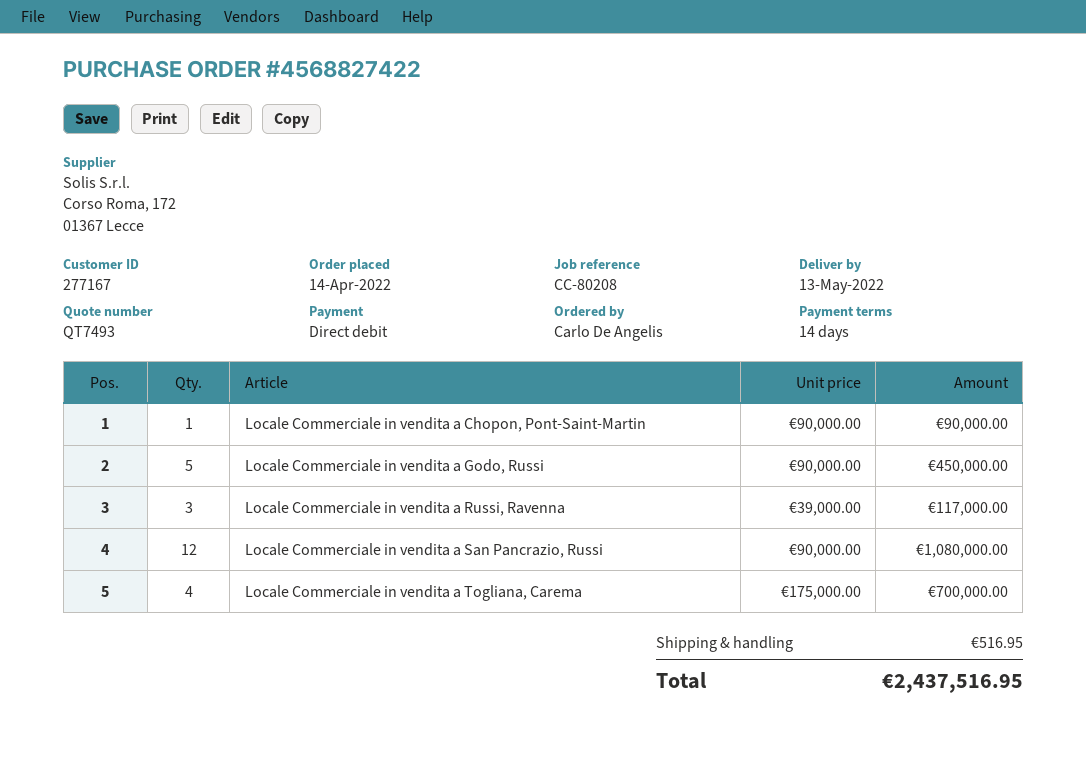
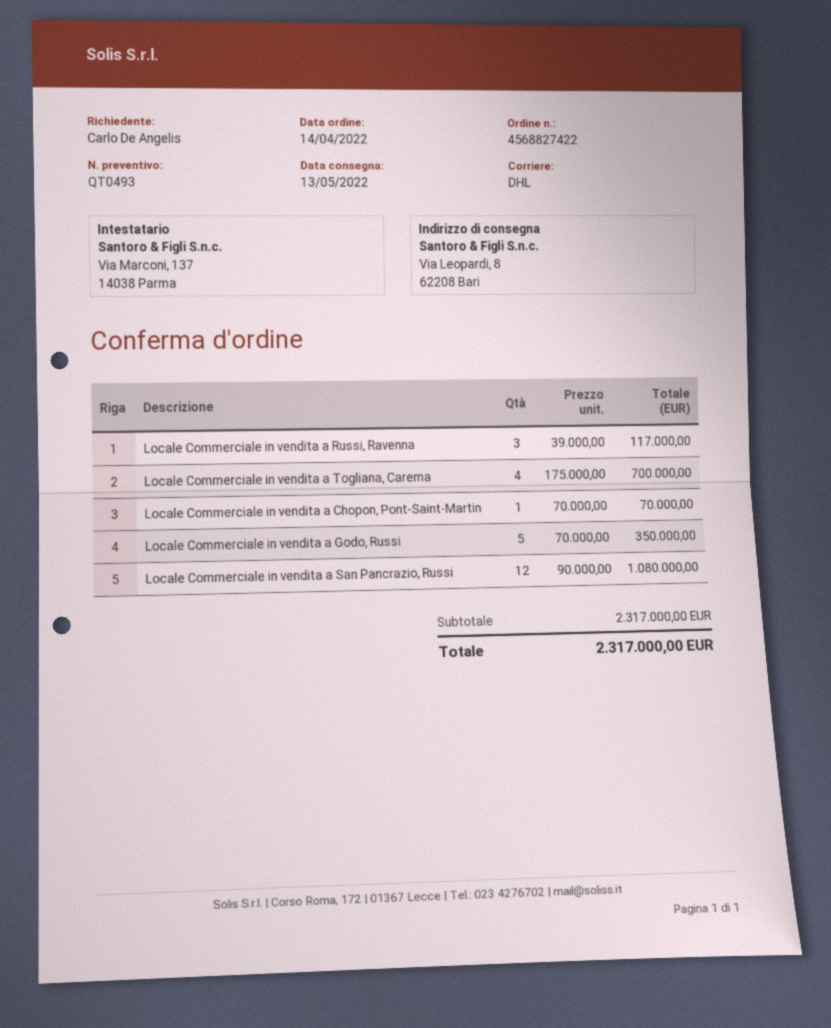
quote number: QT7493 -> QT0493
Locale Commerciale in vendita a Chopon, Pont-Saint-Martin: 1 x 90000.00 = 90000.00 -> 1 x 70000.00 = 70000.00
Locale Commerciale in vendita a Godo, Russi: 5 x 90000.00 = 450000.00 -> 5 x 70000.00 = 350000.00
shipping: 516.95 -> none
total: 2437516.95 -> 2317000.00

